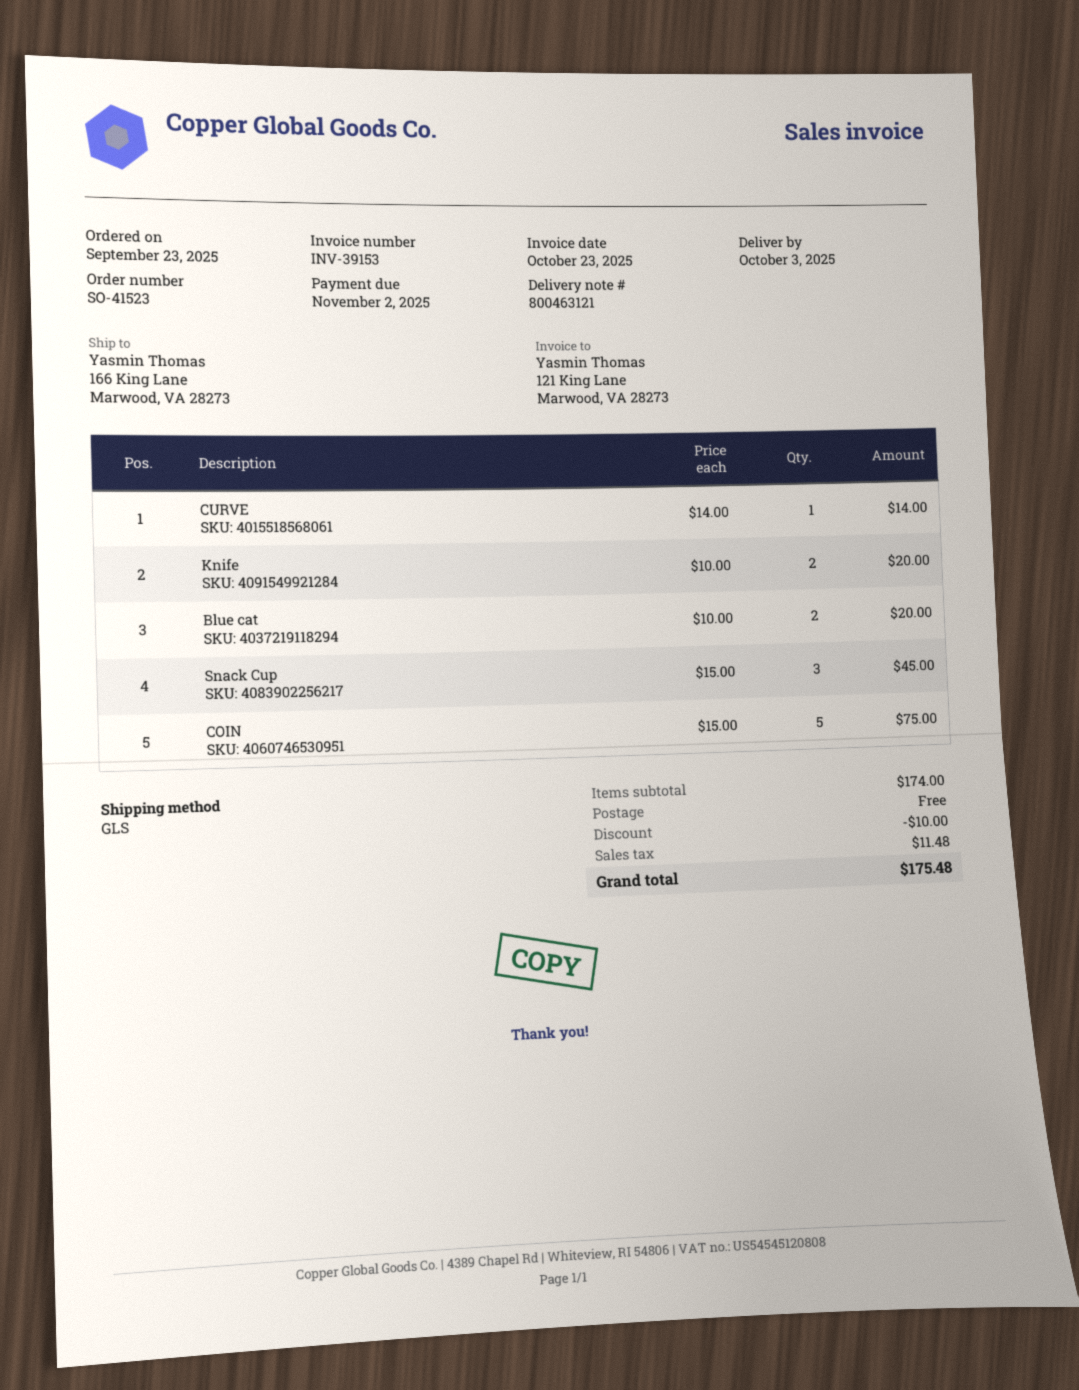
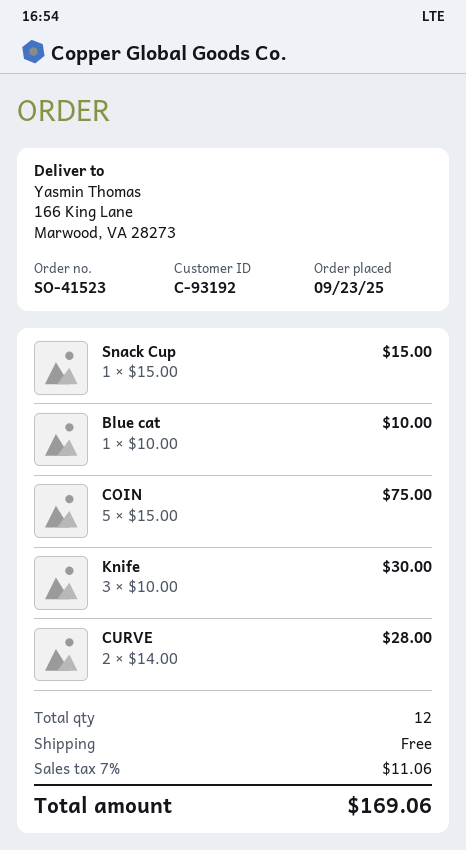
CURVE: 1 x 14.00 = 14.00 -> 2 x 14.00 = 28.00
Knife: 2 x 10.00 = 20.00 -> 3 x 10.00 = 30.00
Blue cat: 2 x 10.00 = 20.00 -> 1 x 10.00 = 10.00
Snack Cup: 3 x 15.00 = 45.00 -> 1 x 15.00 = 15.00
discount: 10.00 -> none
tax: 11.48 -> 11.06
total: 175.48 -> 169.06

